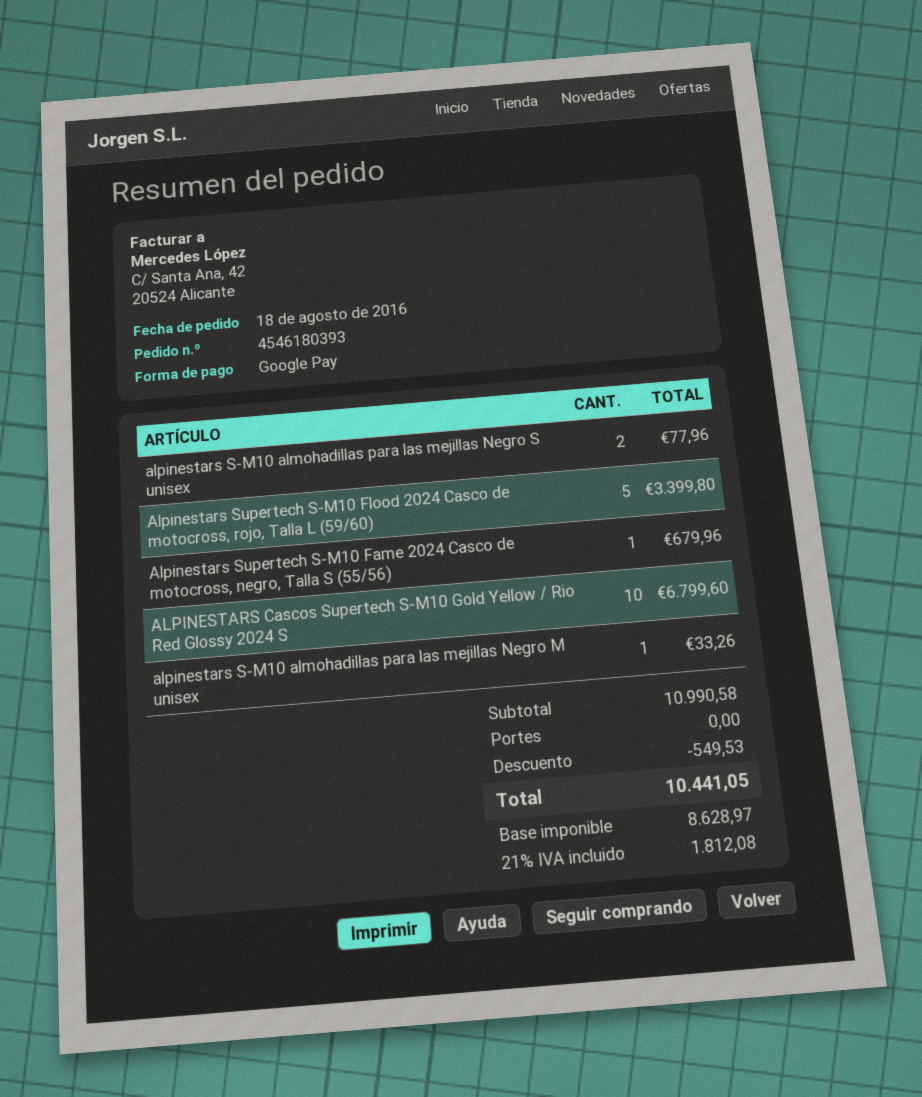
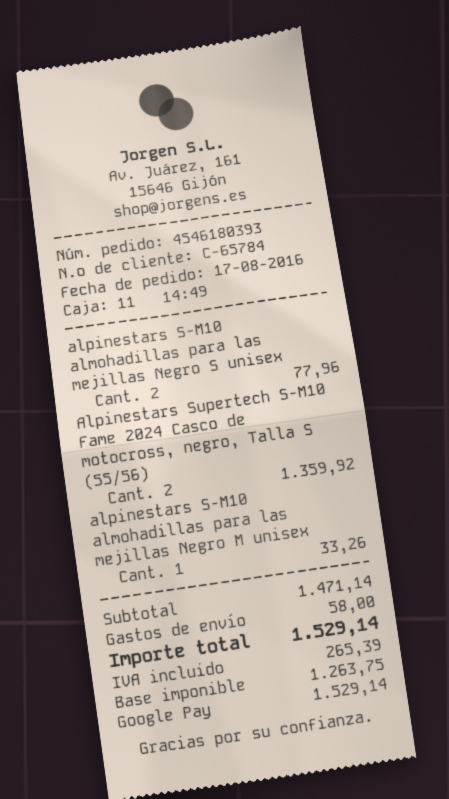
order date: 2016-08-18 -> 2016-08-17
Alpinestars Supertech S-M10 Flood 2024 Casco de motocross, rojo, Talla L (59/60): 5 for 3399.80 -> none
Alpinestars Supertech S-M10 Fame 2024 Casco de motocross, negro, Talla S (55/56): 1 for 679.96 -> 2 for 1359.92
ALPINESTARS Cascos Supertech S-M10 Gold Yellow / Rio Red Glossy 2024 S: 10 for 6799.60 -> none
subtotal: 10990.58 -> 1471.14
discount: 549.53 -> none
shipping: 0.00 -> 58.00
net: 8628.97 -> 1263.75
tax: 1812.08 -> 265.39
total: 10441.05 -> 1529.14

